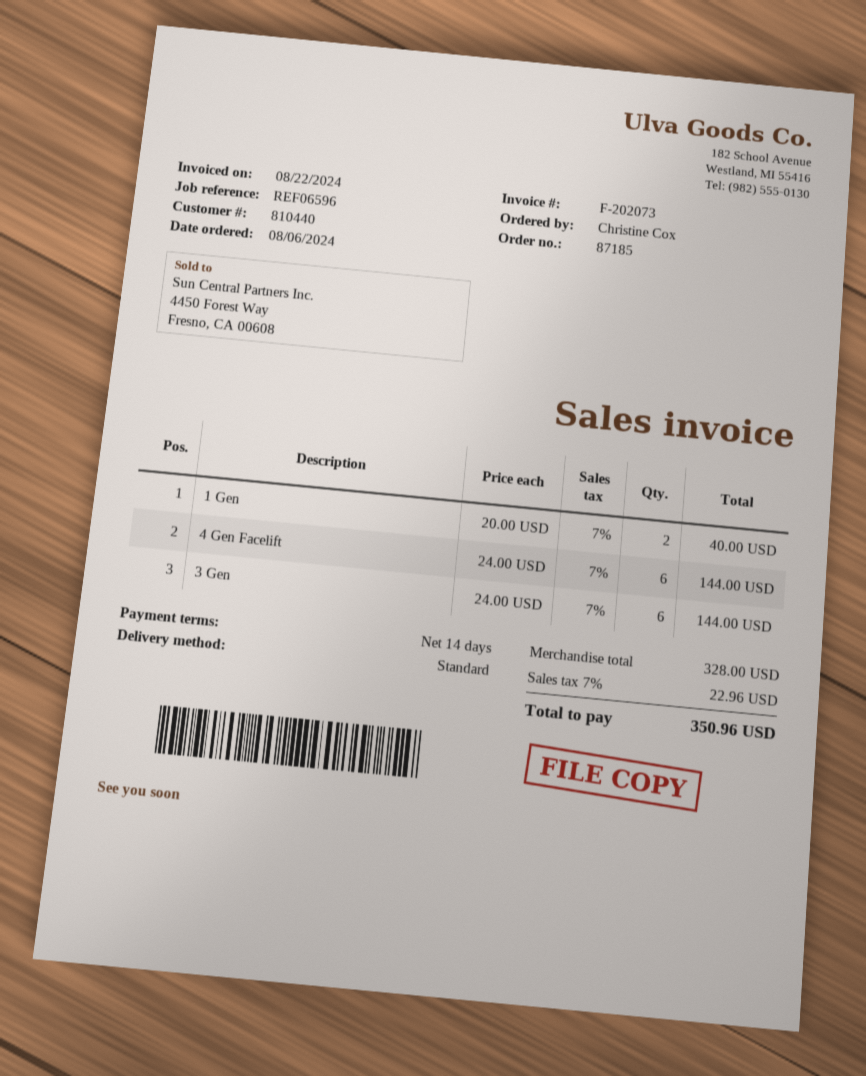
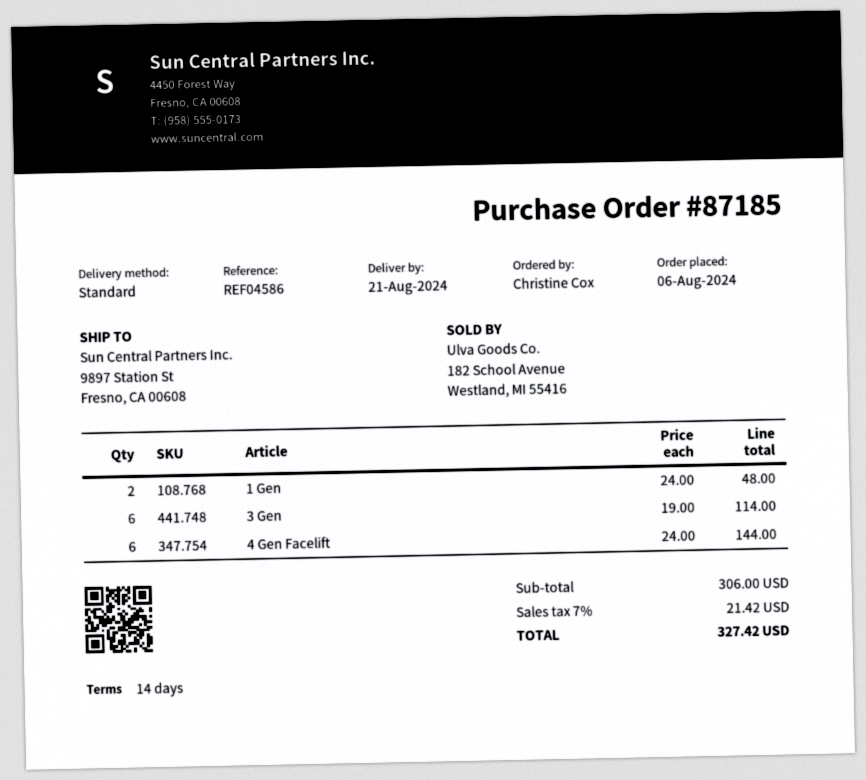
reference: REF06596 -> REF04586
1 Gen: 2 x 20.00 = 40.00 -> 2 x 24.00 = 48.00
3 Gen: 6 x 24.00 = 144.00 -> 6 x 19.00 = 114.00
subtotal: 328.00 -> 306.00
tax: 7% = 22.96 -> 7% = 21.42
total: 350.96 -> 327.42

